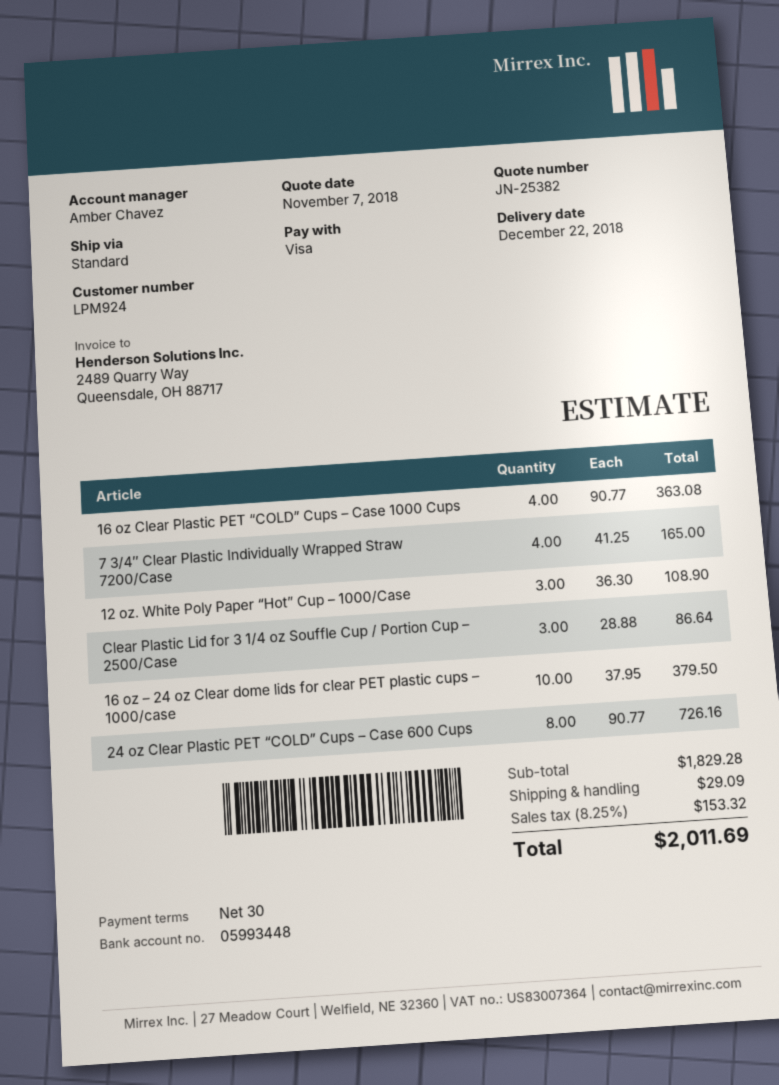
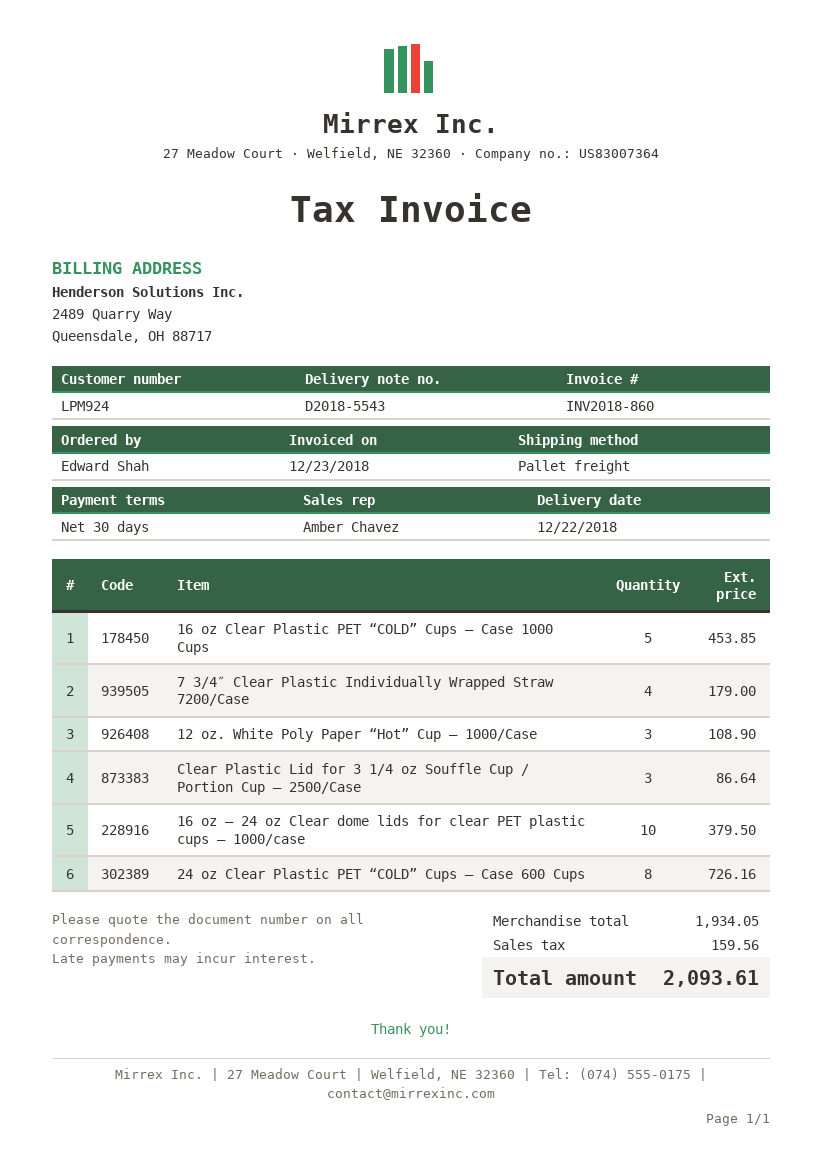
shipping method: standard -> pallet freight
16 oz Clear Plastic PET “COLD” Cups – Case 1000 Cups: 4 for 363.08 -> 5 for 453.85
7 3/4″ Clear Plastic Individually Wrapped Straw 7200/Case: 4 for 165.00 -> 4 for 179.00
subtotal: 1829.28 -> 1934.05
shipping: 29.09 -> none
tax: 153.32 -> 159.56
total: 2011.69 -> 2093.61

